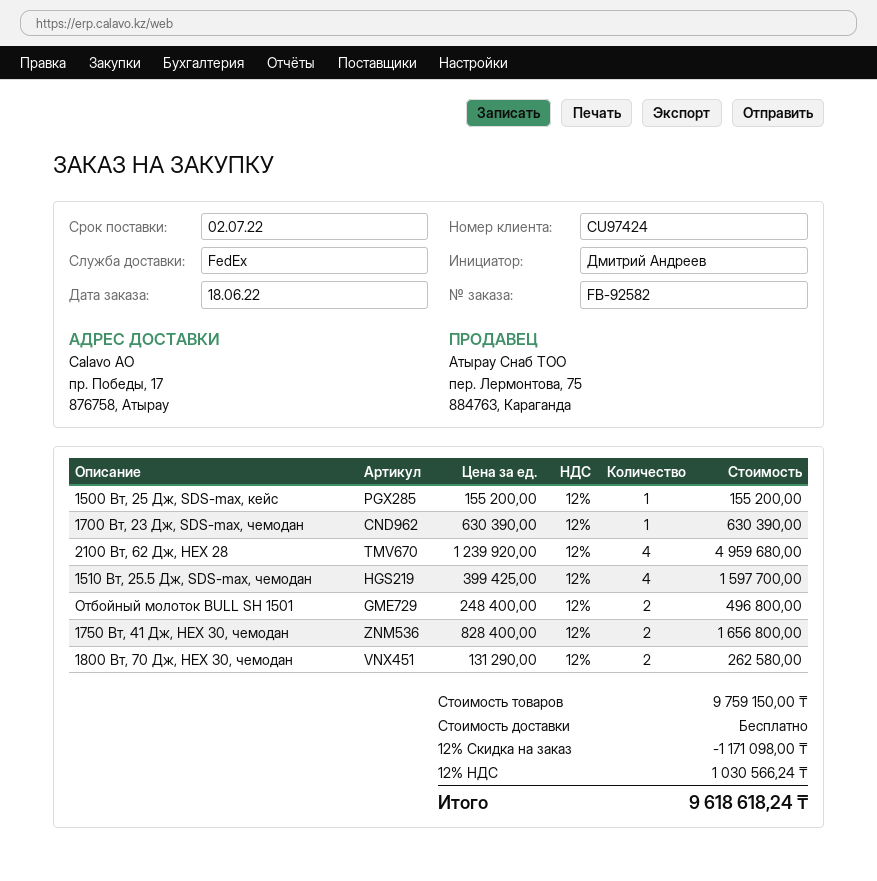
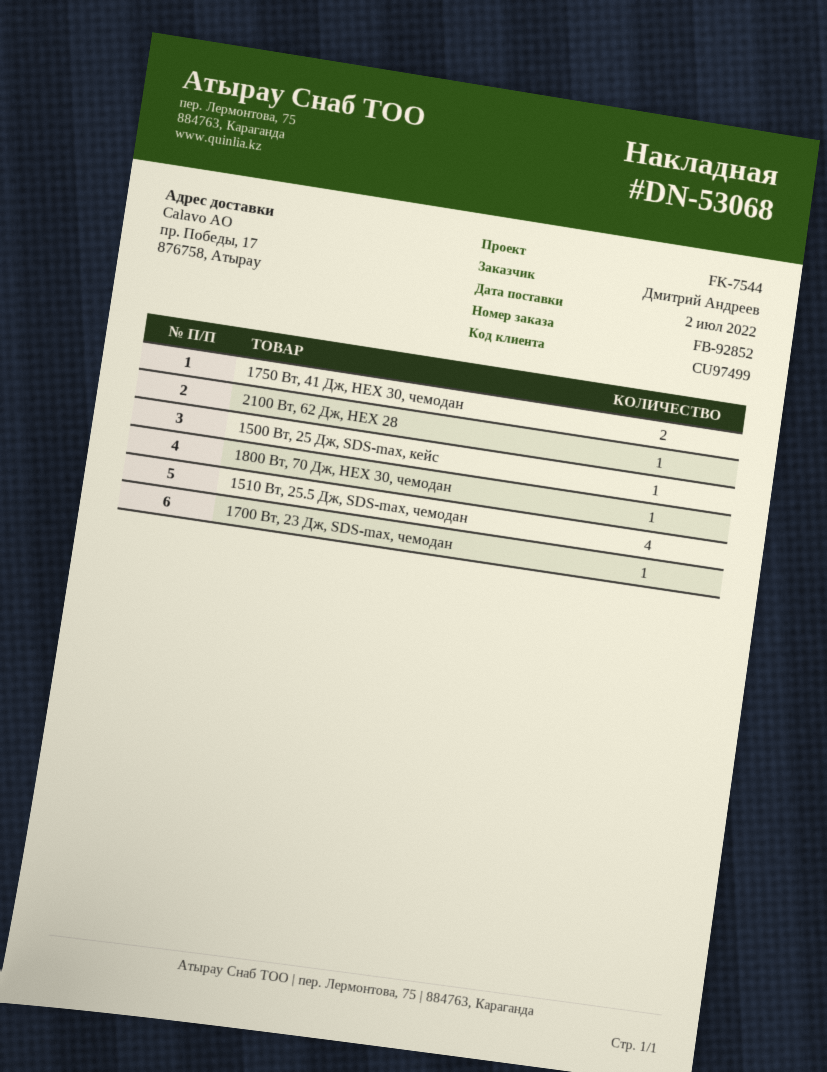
order number: FB-92582 -> FB-92852
customer number: CU97424 -> CU97499
2100 Вт, 62 Дж, HEX 28: 4 -> 1
Отбойный молоток BULL SH 1501: 2 -> none
1800 Вт, 70 Дж, HEX 30, чемодан: 2 -> 1

